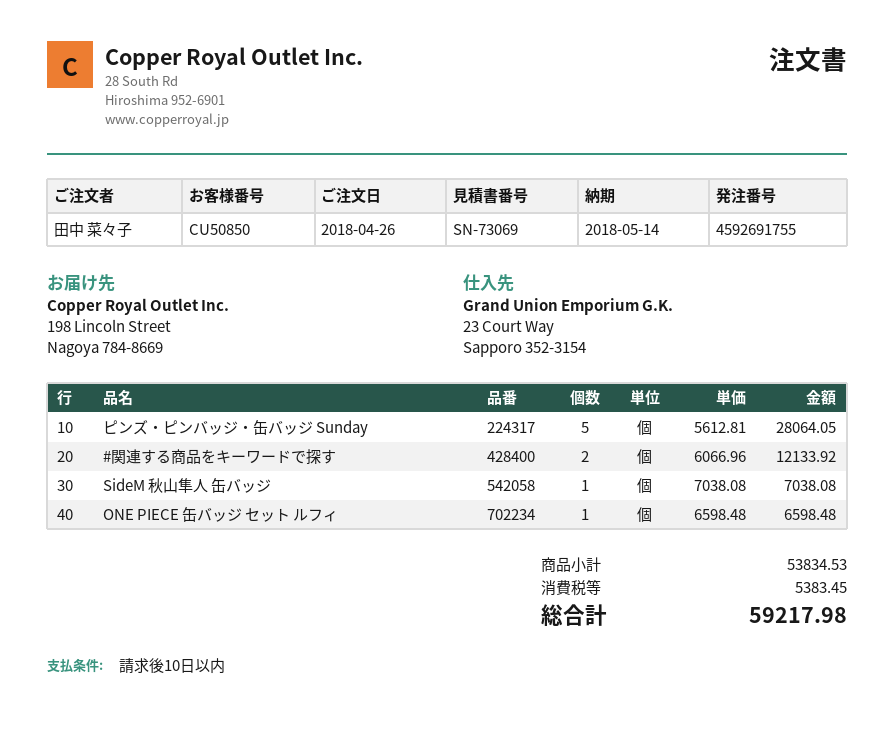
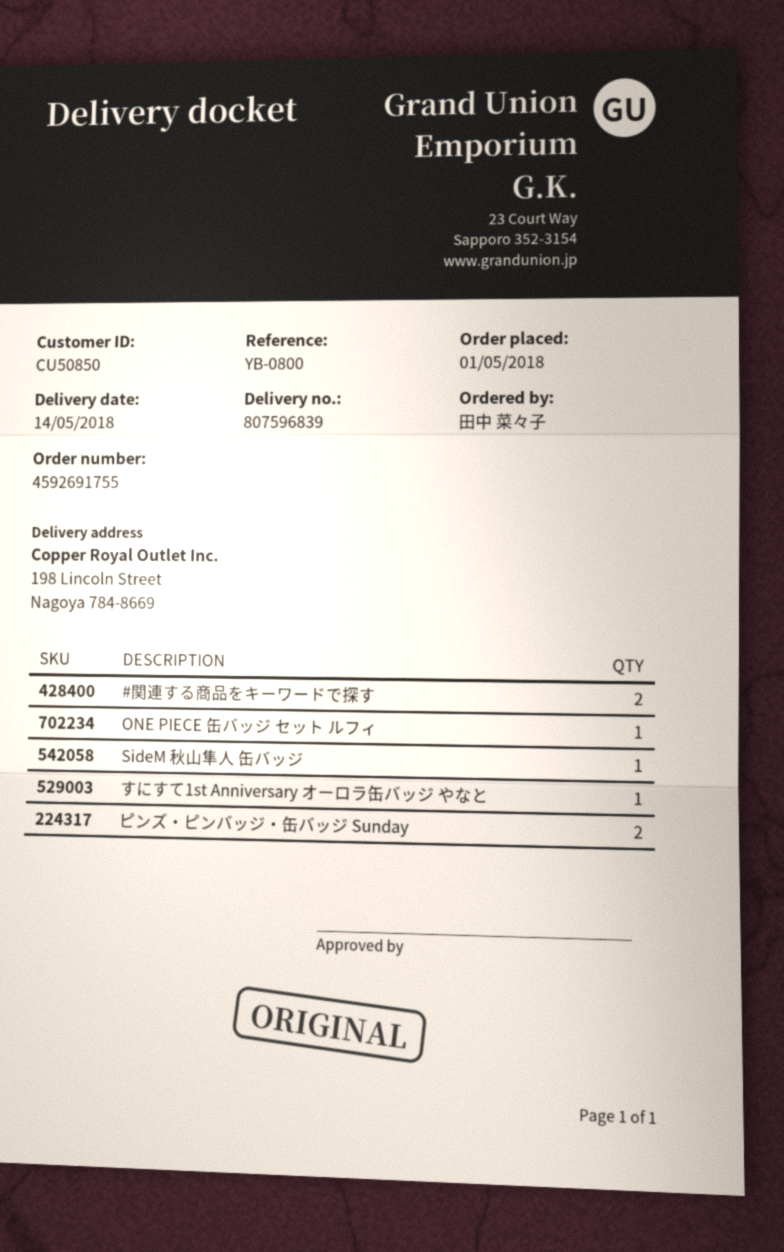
order date: 2018-04-26 -> 2018-05-01
ピンズ・ピンバッジ・缶バッジ Sunday: 5 -> 2
すにすて1st Anniversary オーロラ缶バッジ やなと: none -> 1

